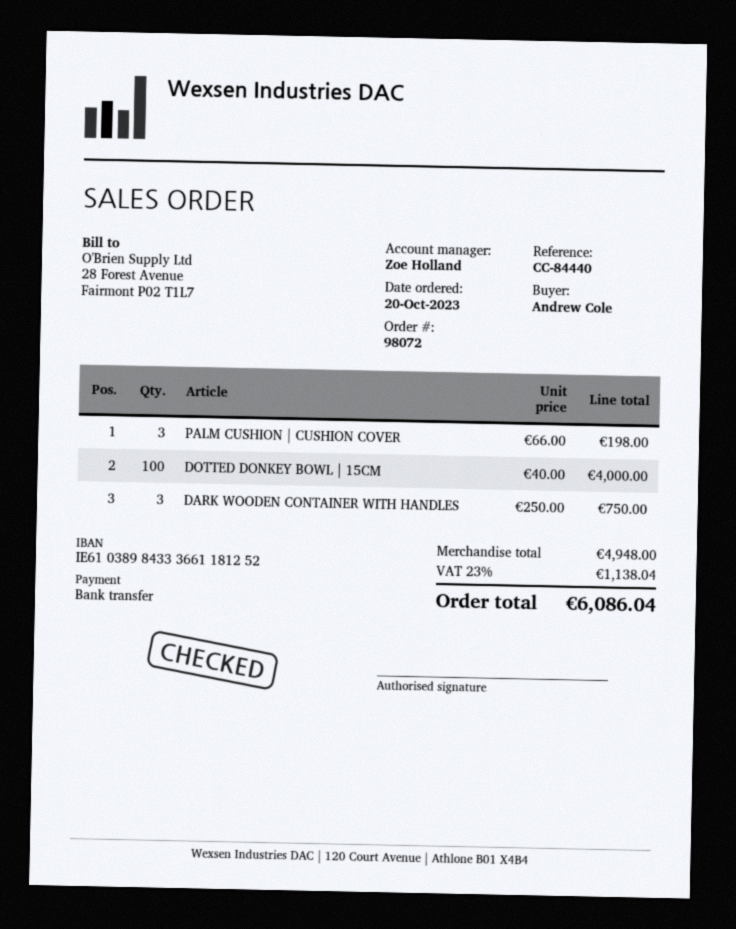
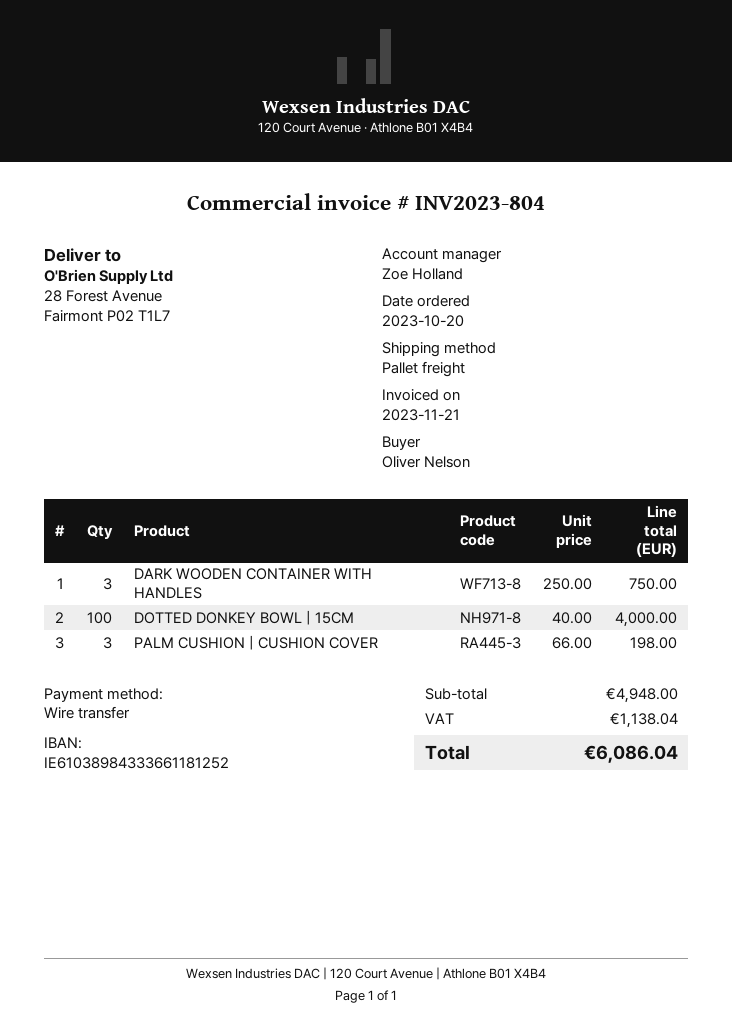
ordered by: Andrew Cole -> Oliver Nelson

